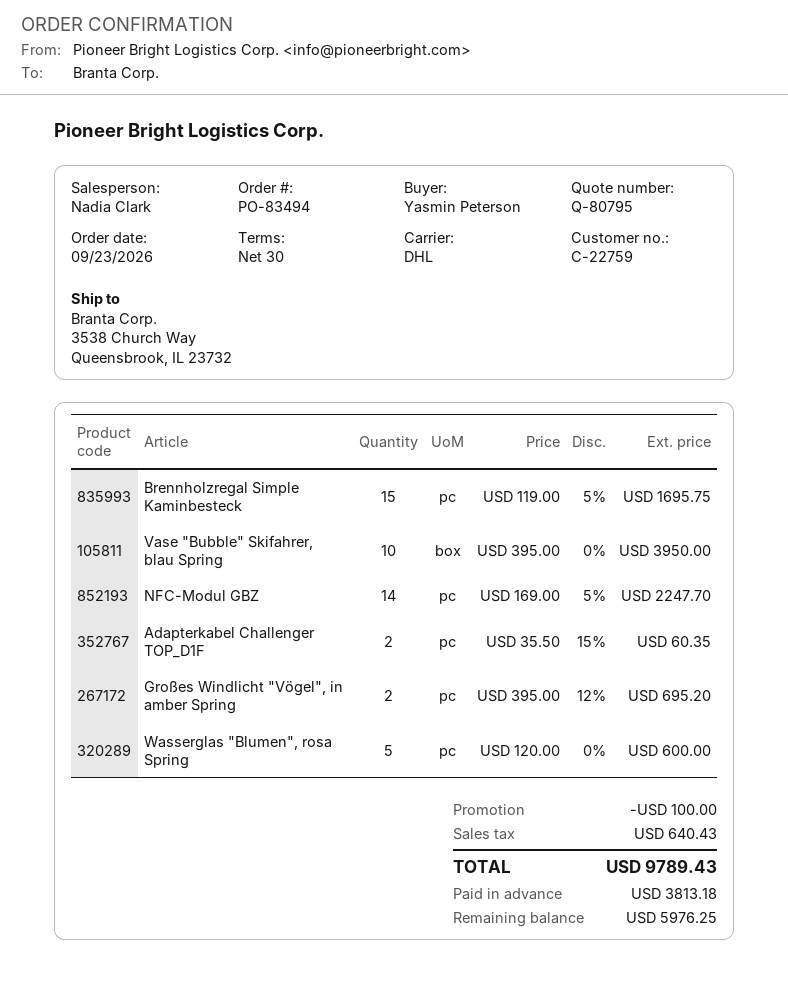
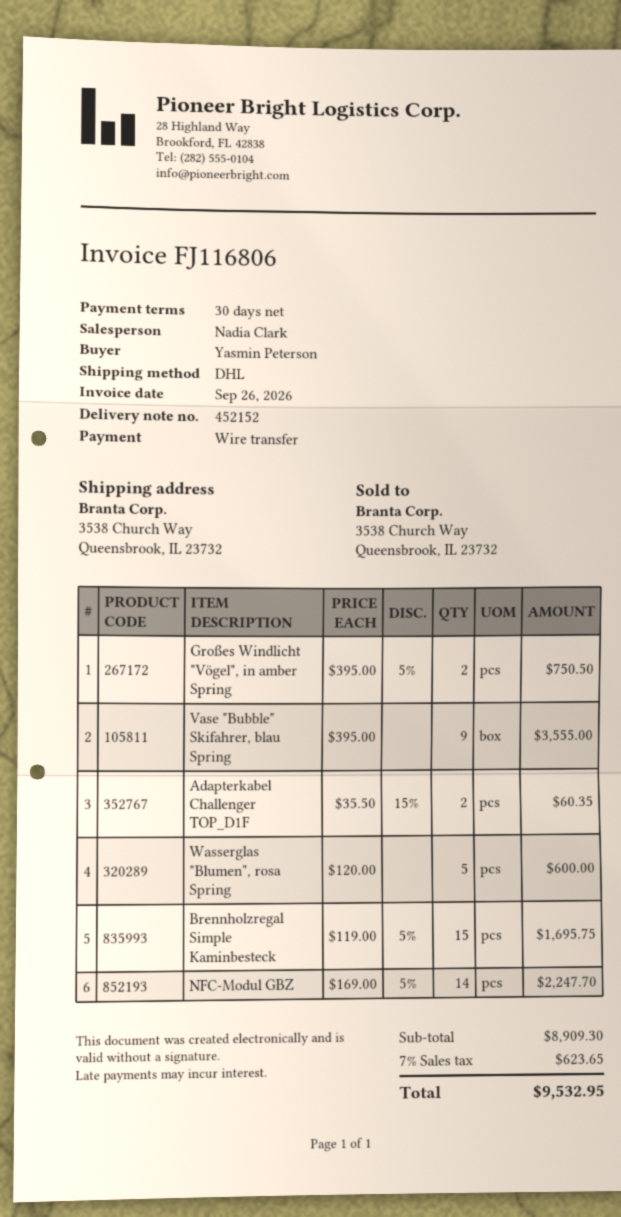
Vase "Bubble" Skifahrer, blau Spring: 10 x 395.00 = 3950.00 -> 9 x 395.00 = 3555.00
Großes Windlicht "Vögel", in amber Spring: 2 x 395.00 - 12% = 695.20 -> 2 x 395.00 - 5% = 750.50
discount: 100.00 -> none
tax: 640.43 -> 623.65
total: 9789.43 -> 9532.95

